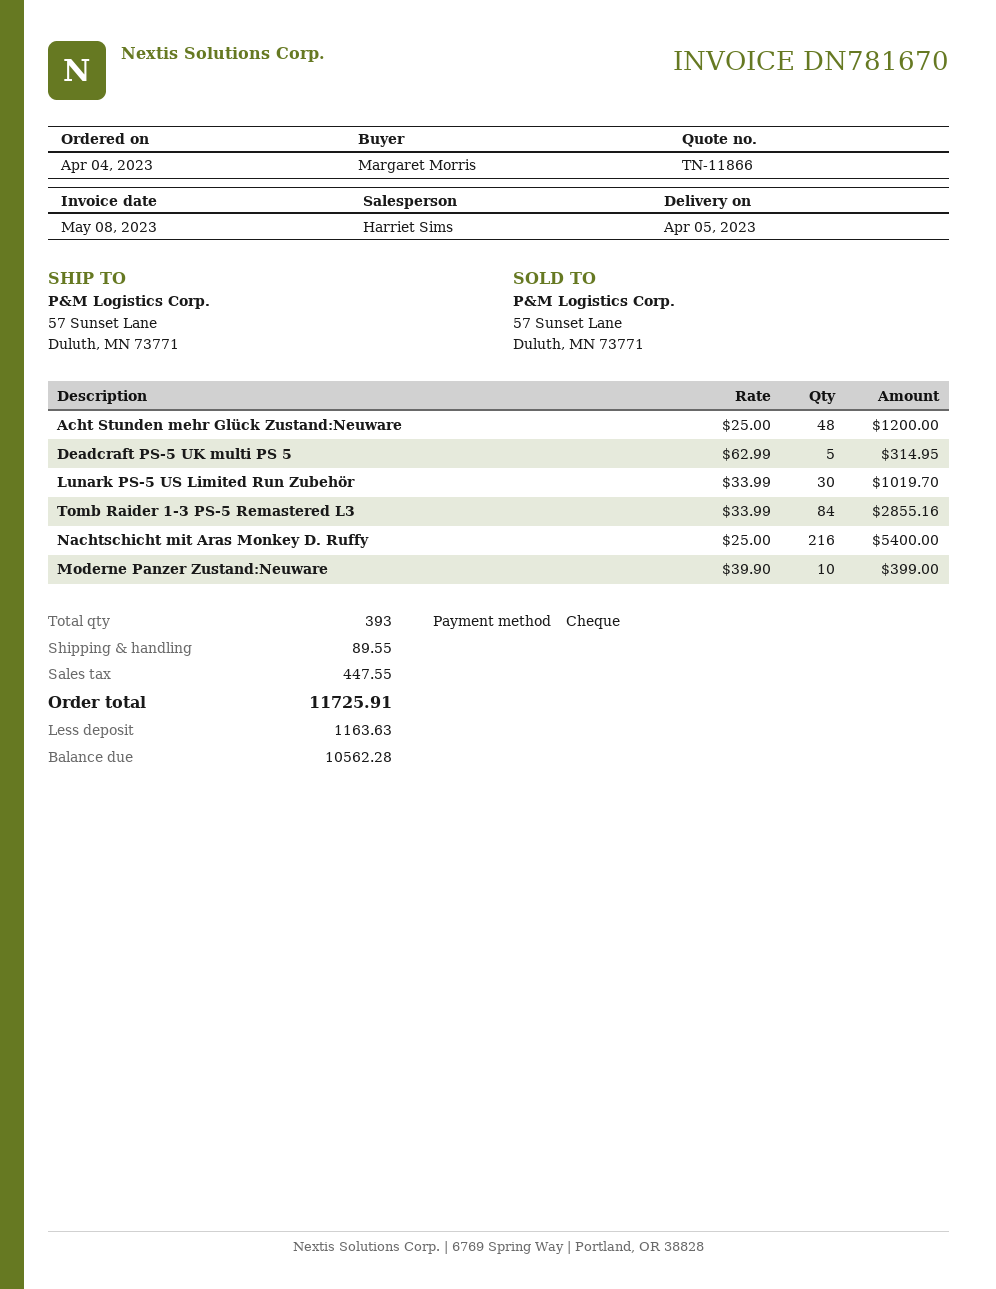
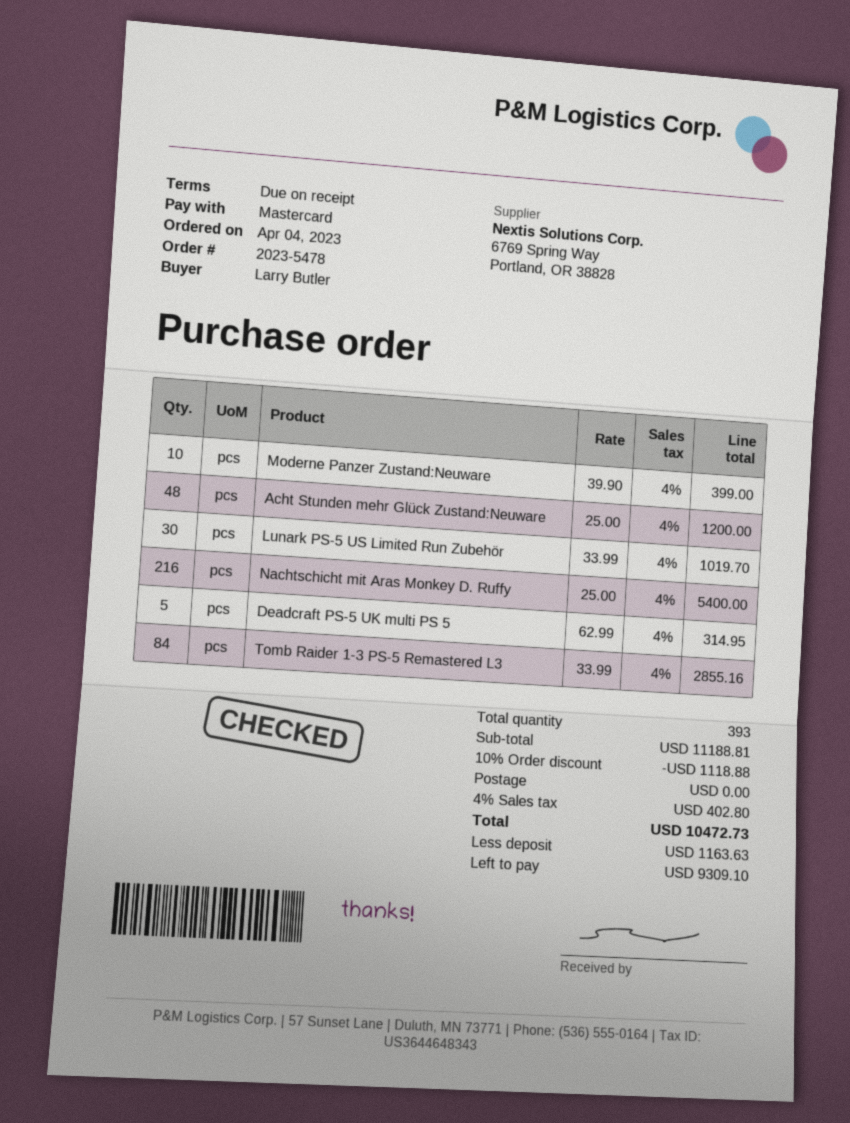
ordered by: Margaret Morris -> Larry Butler
payment method: cheque -> Mastercard
discount: none -> 10% = 1118.88
shipping: 89.55 -> 0.00
tax: 447.55 -> 402.80
total: 11725.91 -> 10472.73
balance: 10562.28 -> 9309.10

